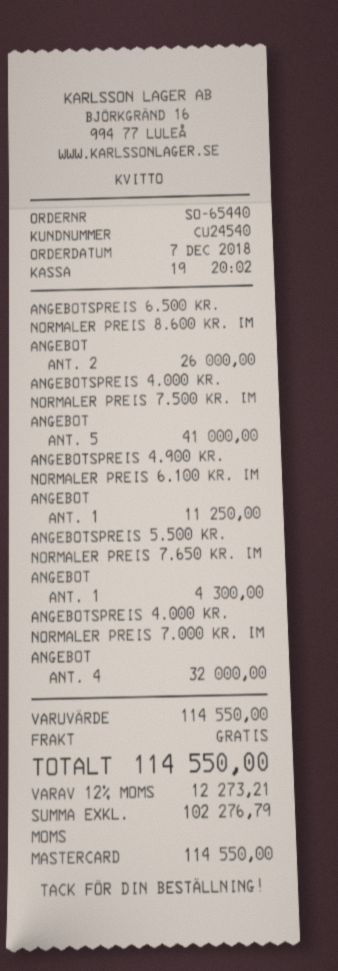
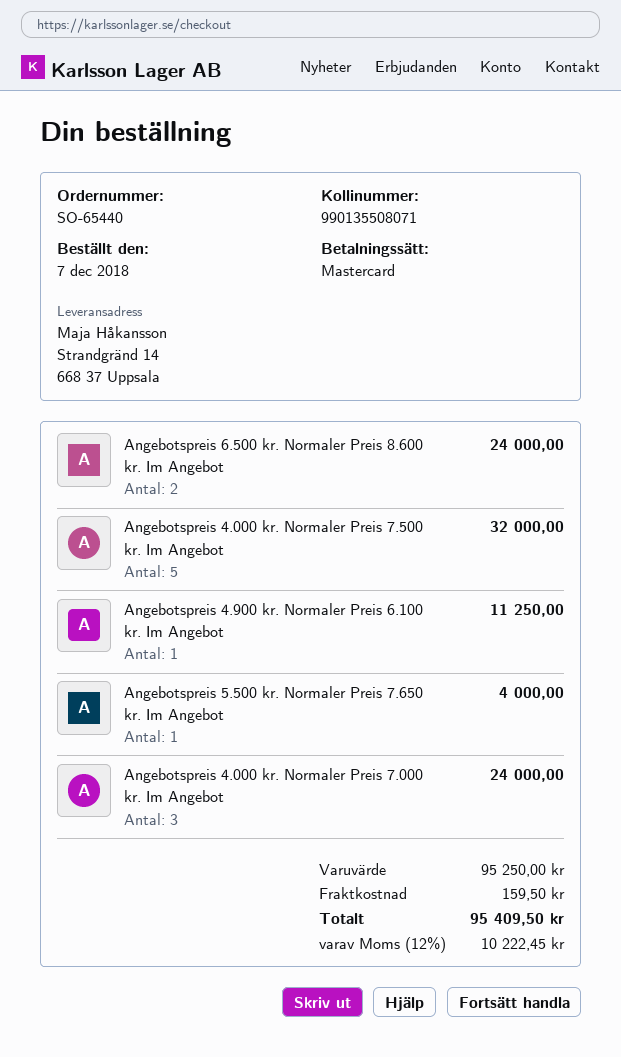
ANGEBOTSPREIS 6.500 KR. NORMALER PREIS 8.600 KR. IM ANGEBOT: 2 for 26000.00 -> 2 for 24000.00
ANGEBOTSPREIS 4.000 KR. NORMALER PREIS 7.500 KR. IM ANGEBOT: 5 for 41000.00 -> 5 for 32000.00
ANGEBOTSPREIS 5.500 KR. NORMALER PREIS 7.650 KR. IM ANGEBOT: 1 for 4300.00 -> 1 for 4000.00
ANGEBOTSPREIS 4.000 KR. NORMALER PREIS 7.000 KR. IM ANGEBOT: 4 for 32000.00 -> 3 for 24000.00
subtotal: 114550.00 -> 95250.00
shipping: 0.00 -> 159.50
tax: 12% = 12273.21 -> 12% = 10222.45
total: 114550.00 -> 95409.50

